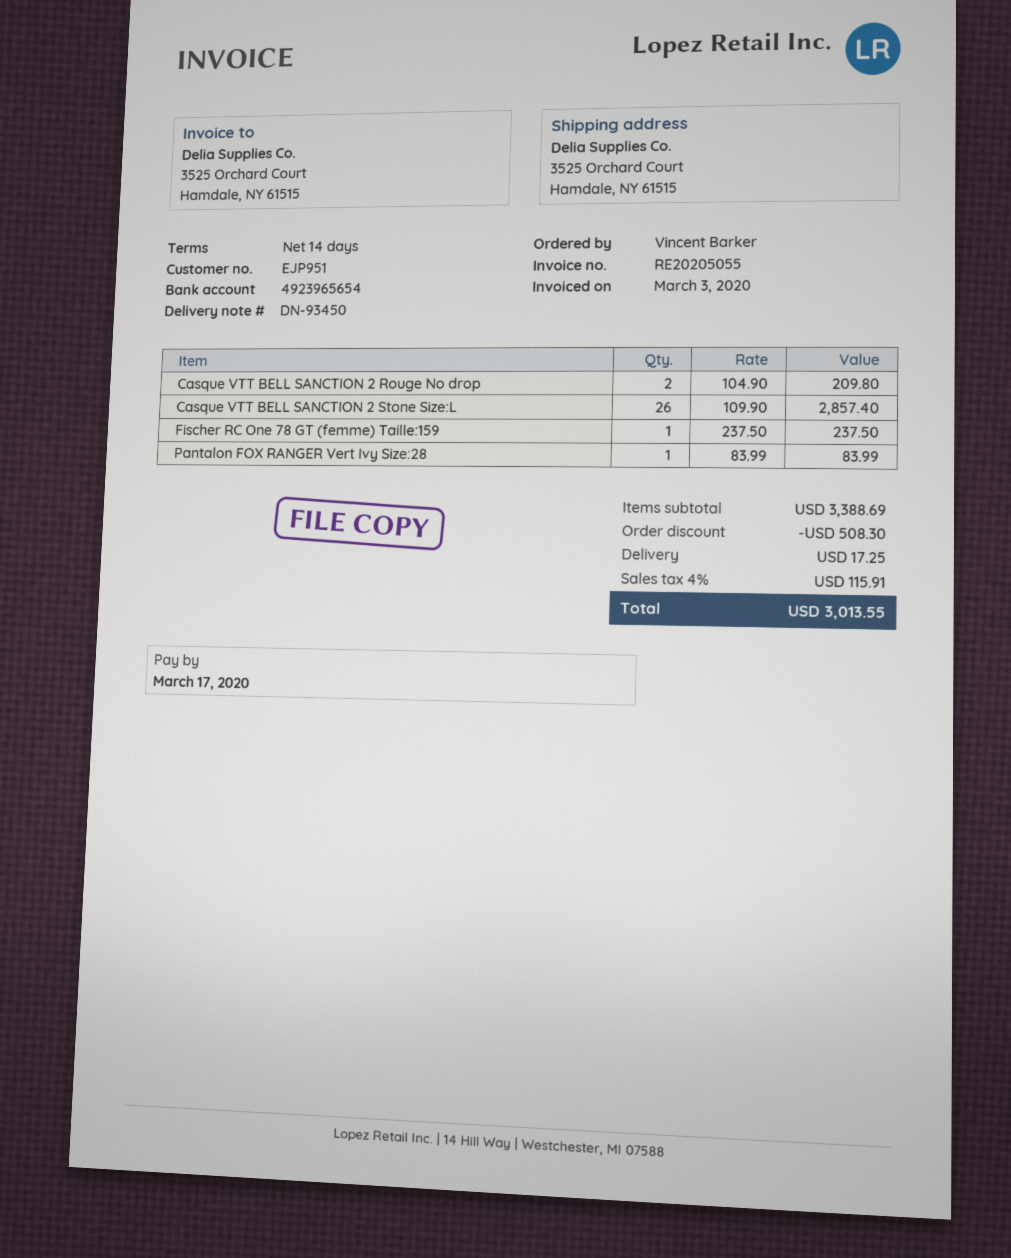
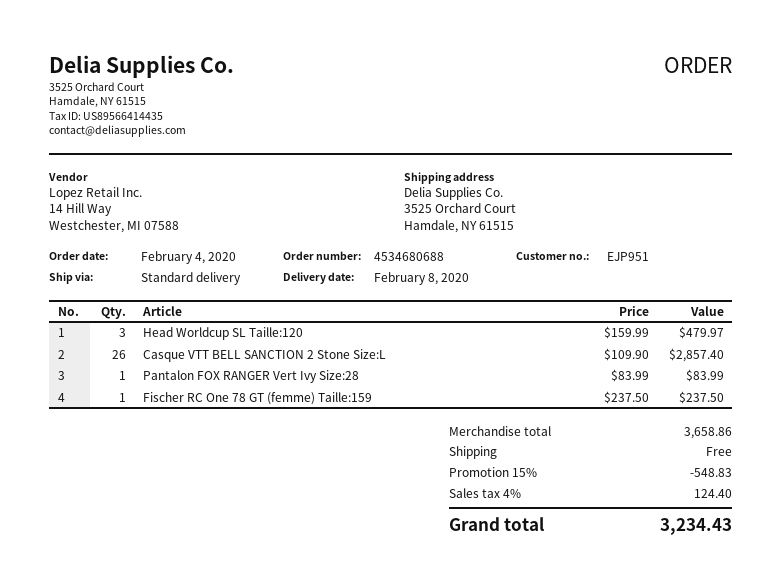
Casque VTT BELL SANCTION 2 Rouge No drop: 2 x 104.90 = 209.80 -> none
Head Worldcup SL Taille:120: none -> 3 x 159.99 = 479.97
subtotal: 3388.69 -> 3658.86
discount: 508.30 -> 548.83
shipping: 17.25 -> 0.00
tax: 4% = 115.91 -> 4% = 124.40
total: 3013.55 -> 3234.43

